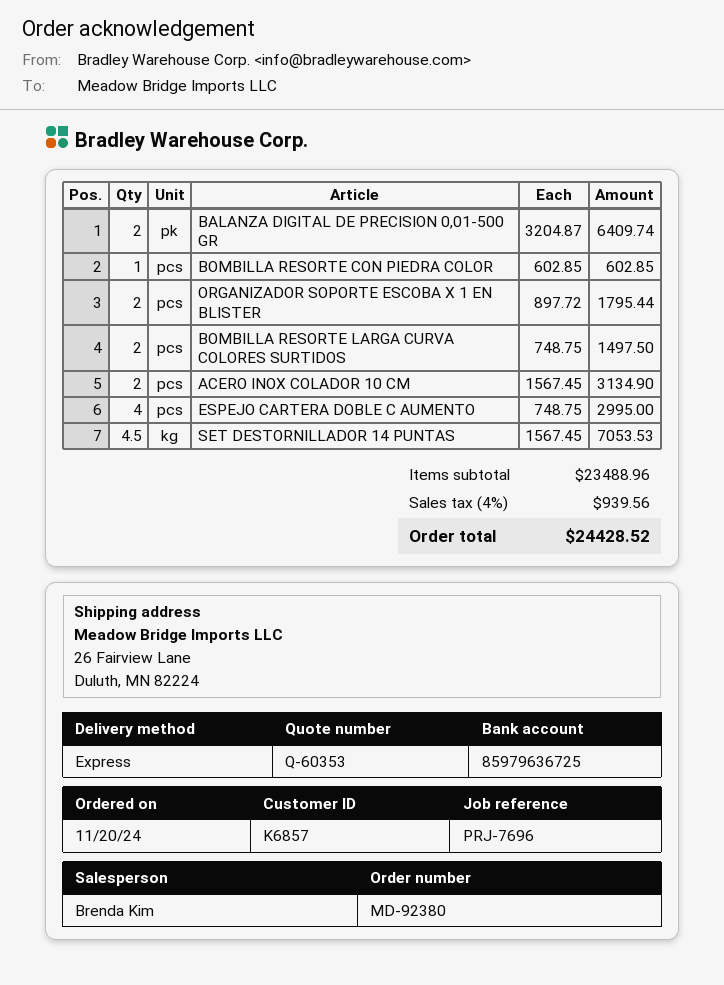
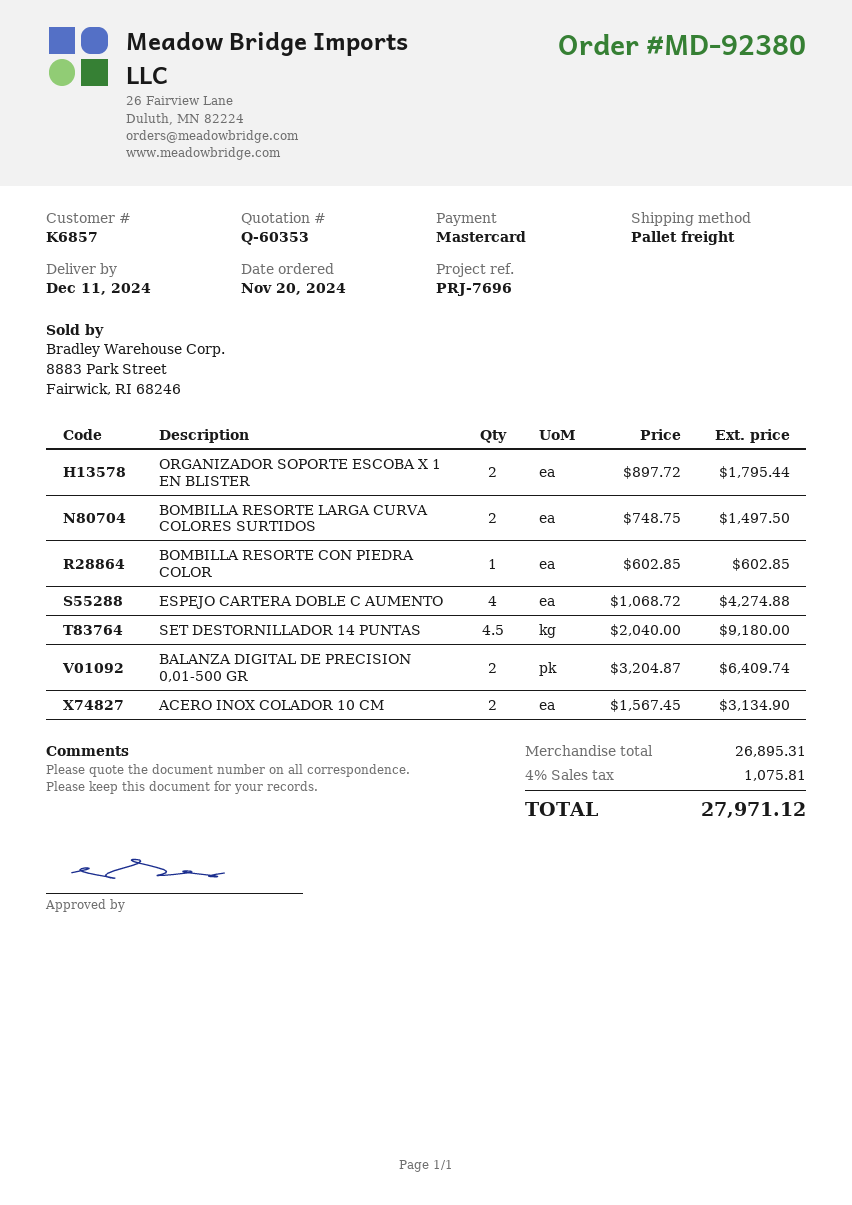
shipping method: express -> pallet freight
ESPEJO CARTERA DOBLE C AUMENTO: 4 x 748.75 = 2995.00 -> 4 x 1068.72 = 4274.88
SET DESTORNILLADOR 14 PUNTAS: 4.5 x 1567.45 = 7053.53 -> 4.5 x 2040.00 = 9180.00
subtotal: 23488.96 -> 26895.31
tax: 4% = 939.56 -> 4% = 1075.81
total: 24428.52 -> 27971.12

